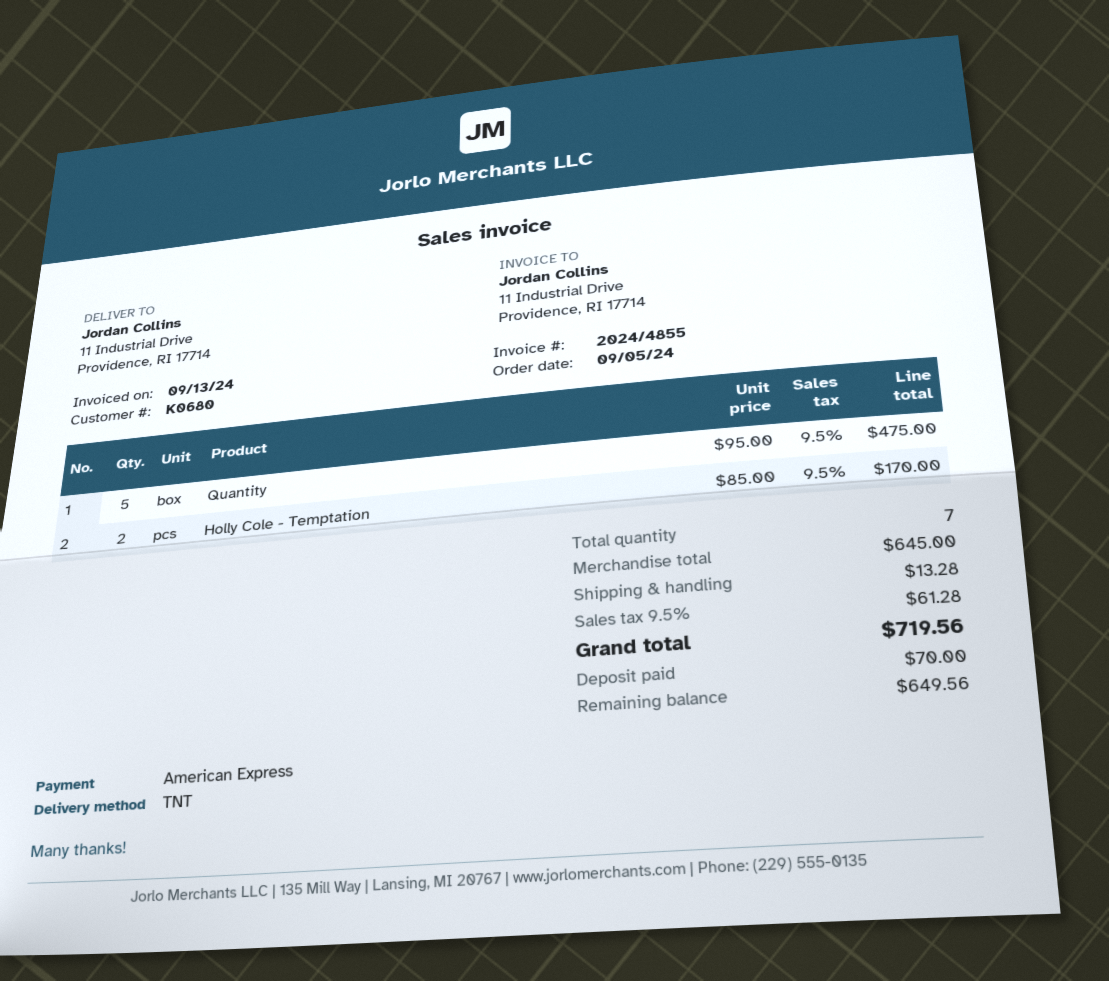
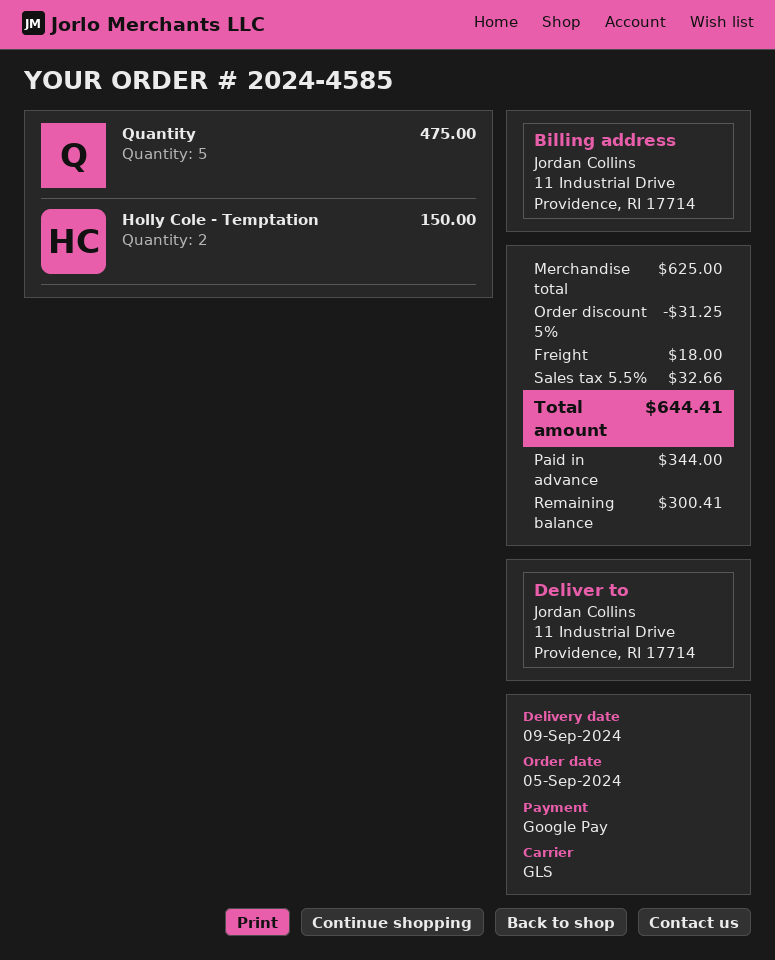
payment method: American Express -> Google Pay
shipping method: TNT -> GLS
Holly Cole - Temptation: 2 for 170.00 -> 2 for 150.00
subtotal: 645.00 -> 625.00
discount: none -> 5% = 31.25
shipping: 13.28 -> 18.00
tax: 9.5% = 61.28 -> 5.5% = 32.66
total: 719.56 -> 644.41
deposit: 70.00 -> 344.00
balance: 649.56 -> 300.41

